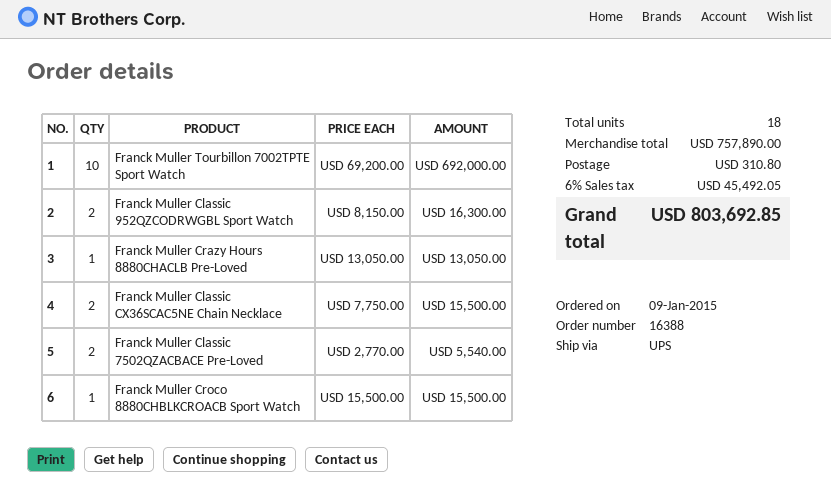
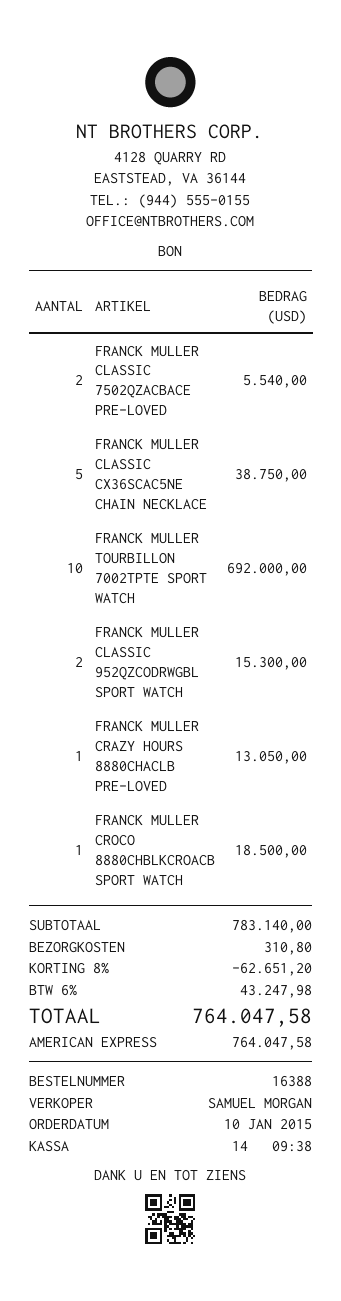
order date: 2015-01-09 -> 2015-01-10
Franck Muller Classic 952QZCODRWGBL Sport Watch: 2 for 16300.00 -> 2 for 15300.00
Franck Muller Classic CX36SCAC5NE Chain Necklace: 2 for 15500.00 -> 5 for 38750.00
Franck Muller Croco 8880CHBLKCROACB Sport Watch: 1 for 15500.00 -> 1 for 18500.00
subtotal: 757890.00 -> 783140.00
discount: none -> 8% = 62651.20
tax: 6% = 45492.05 -> 6% = 43247.98
total: 803692.85 -> 764047.58

